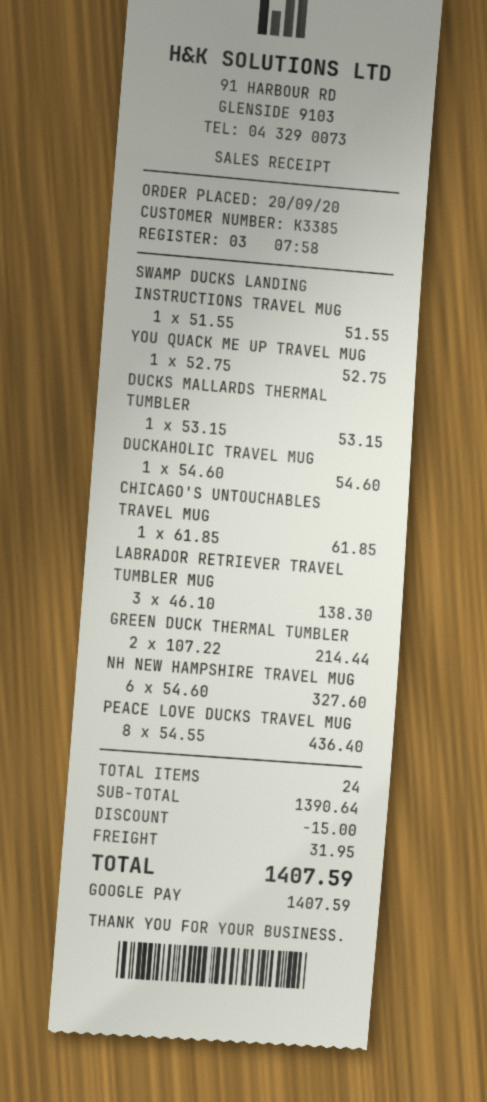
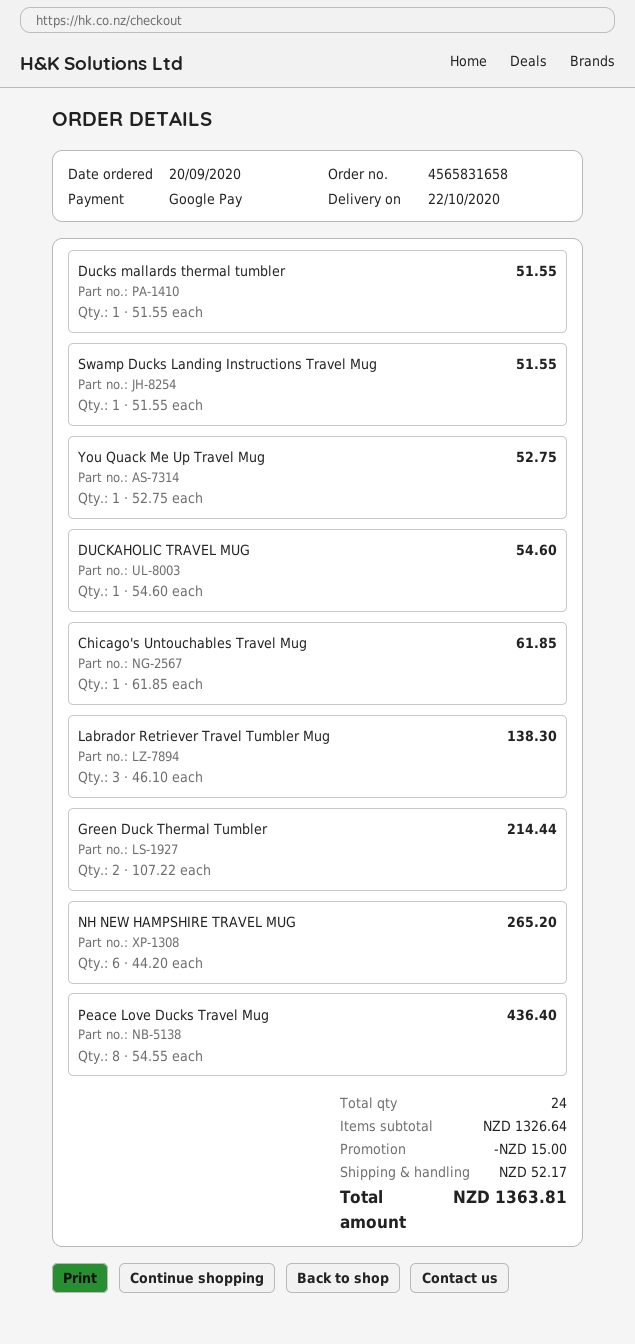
DUCKS MALLARDS THERMAL TUMBLER: 1 x 53.15 = 53.15 -> 1 x 51.55 = 51.55
NH NEW HAMPSHIRE TRAVEL MUG: 6 x 54.60 = 327.60 -> 6 x 44.20 = 265.20
subtotal: 1390.64 -> 1326.64
shipping: 31.95 -> 52.17
total: 1407.59 -> 1363.81

